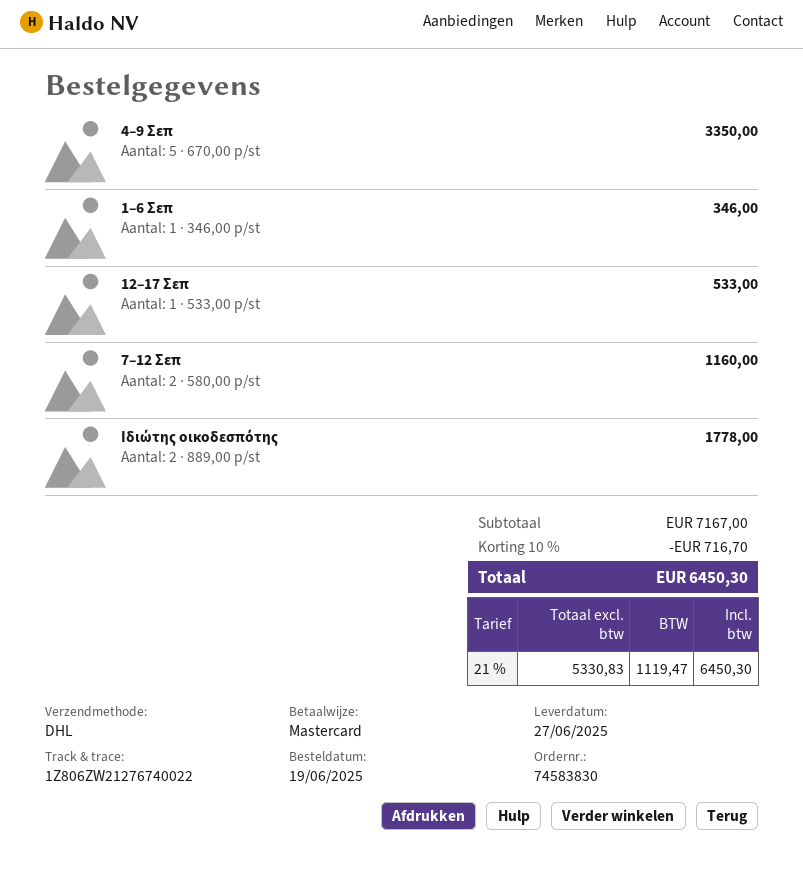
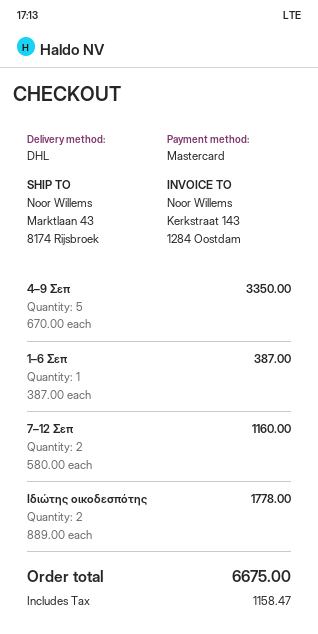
1–6 Σεπ: 1 x 346.00 = 346.00 -> 1 x 387.00 = 387.00
12–17 Σεπ: 1 x 533.00 = 533.00 -> none
discount: 10% = 716.70 -> none
tax: 1119.47 -> 1158.47
total: 6450.30 -> 6675.00

